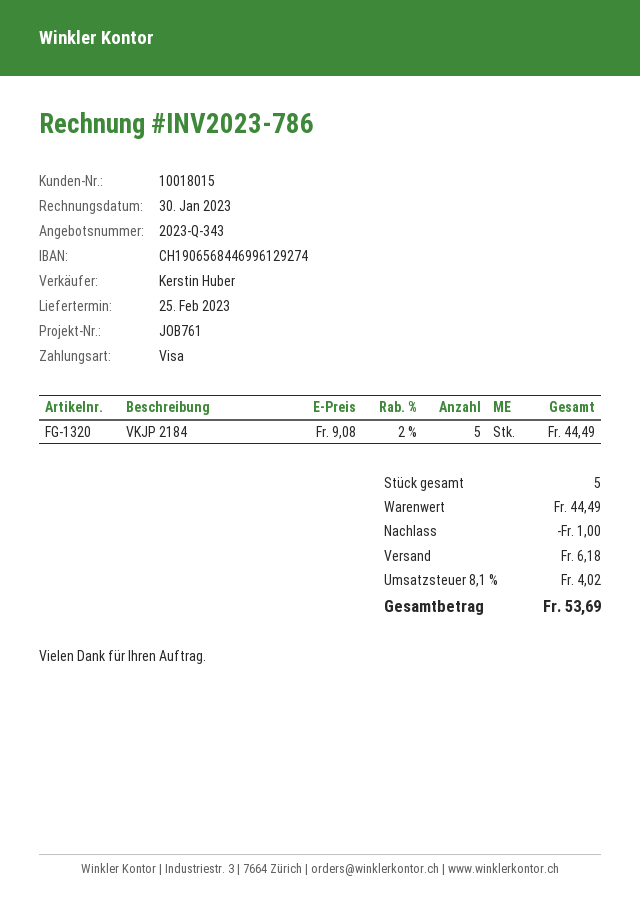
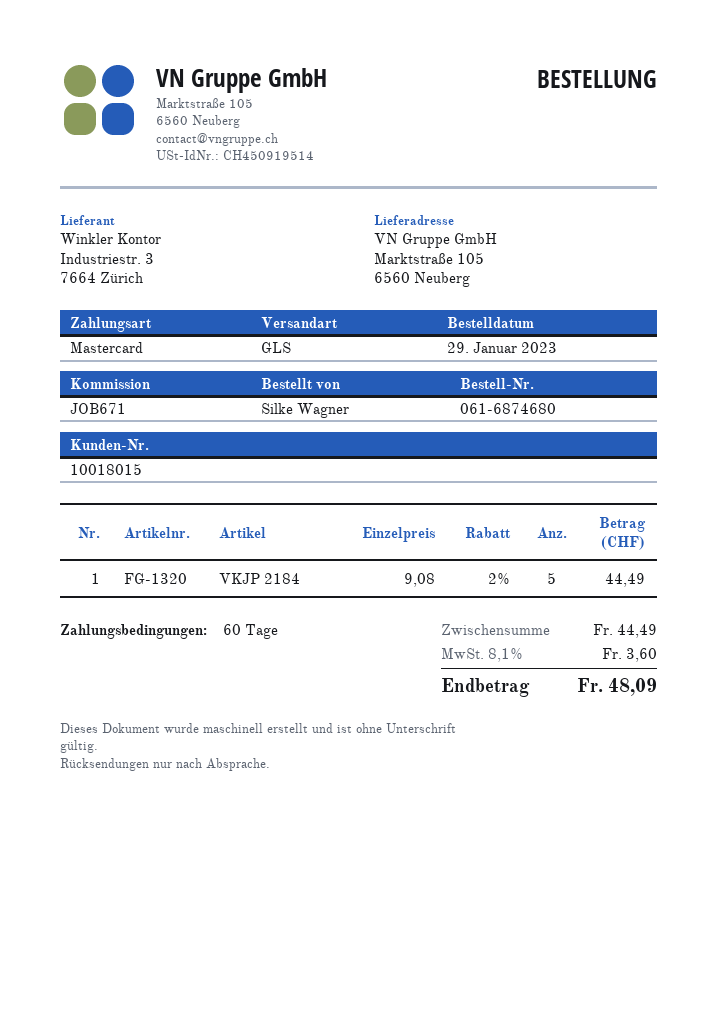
reference: JOB761 -> JOB671
payment method: Visa -> Mastercard
discount: 1.00 -> none
shipping: 6.18 -> none
tax: 8.1% = 4.02 -> 8.1% = 3.60
total: 53.69 -> 48.09

